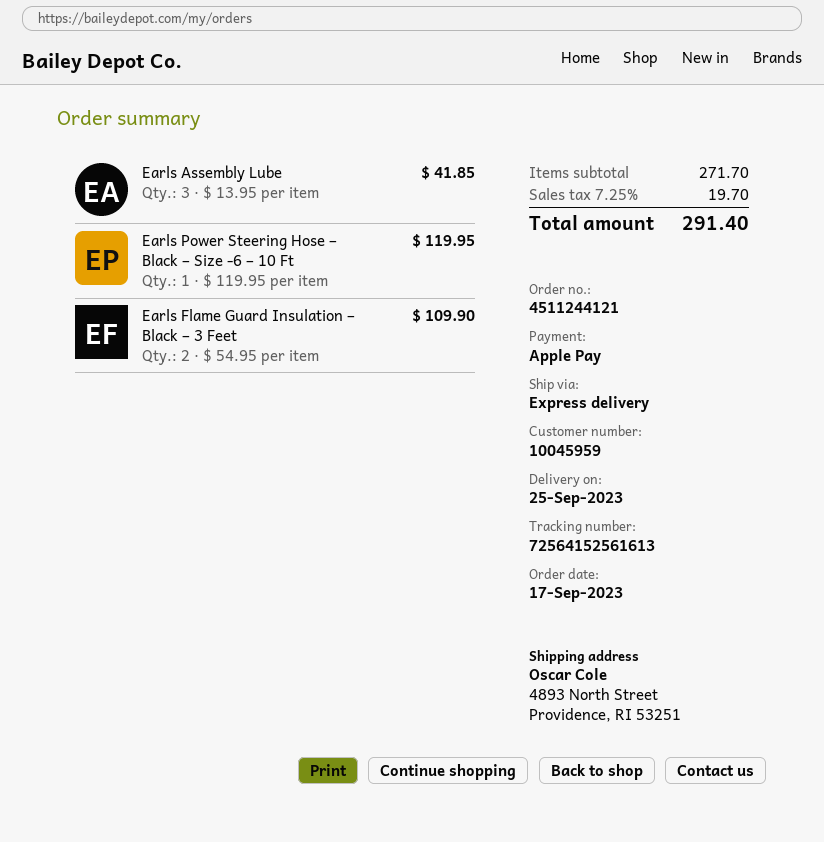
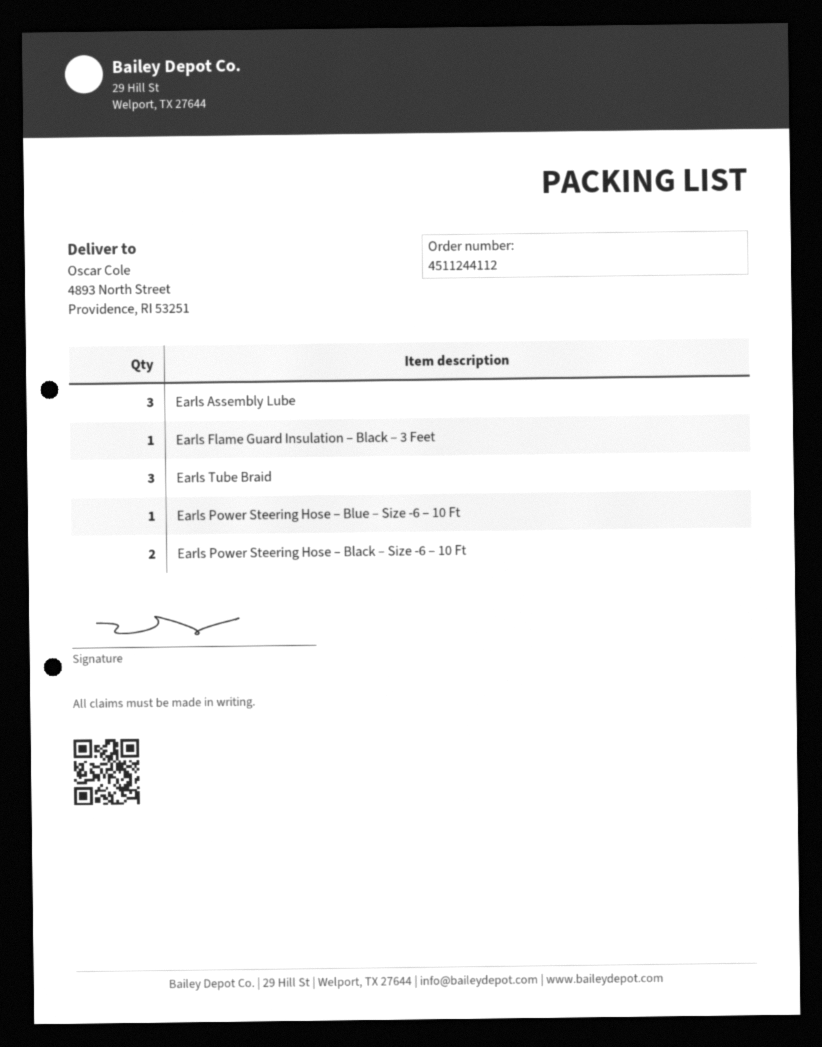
order number: 4511244121 -> 4511244112
Earls Power Steering Hose – Black – Size -6 – 10 Ft: 1 -> 2
Earls Flame Guard Insulation – Black – 3 Feet: 2 -> 1
Earls Tube Braid: none -> 3
Earls Power Steering Hose – Blue – Size -6 – 10 Ft: none -> 1

